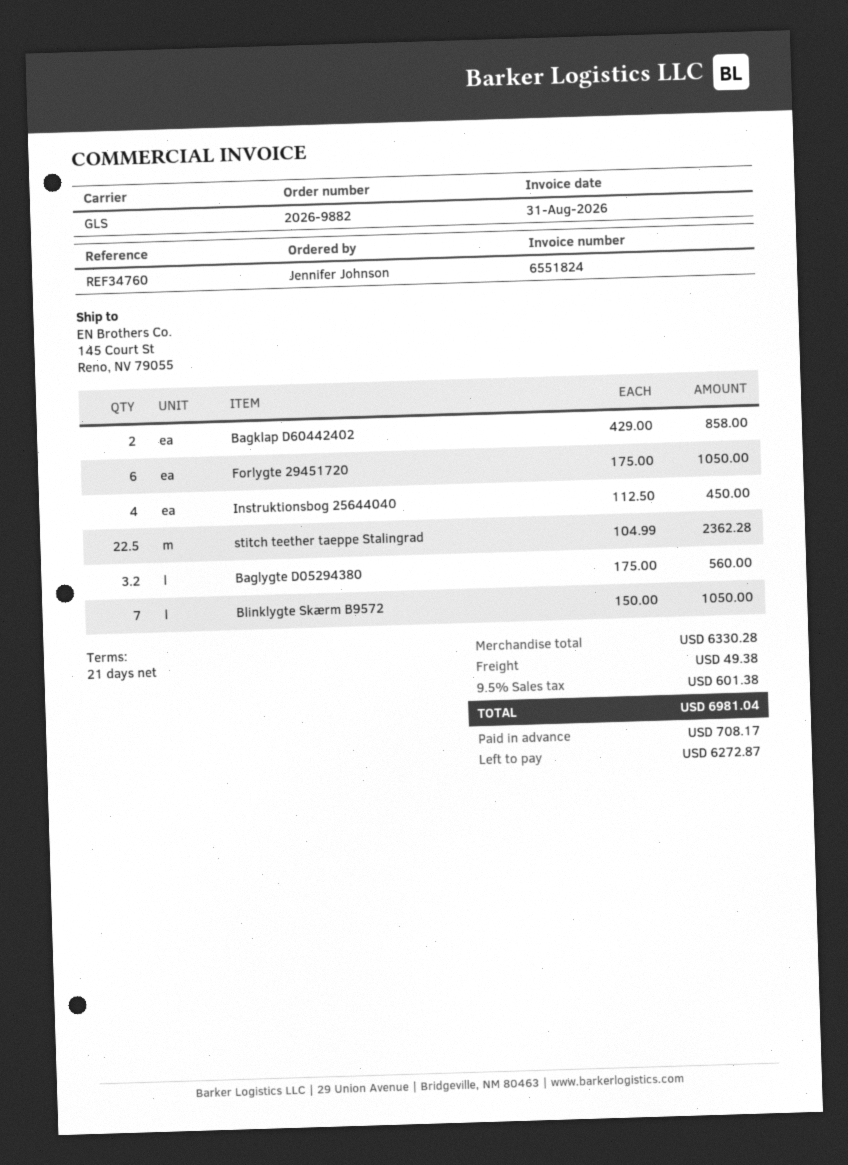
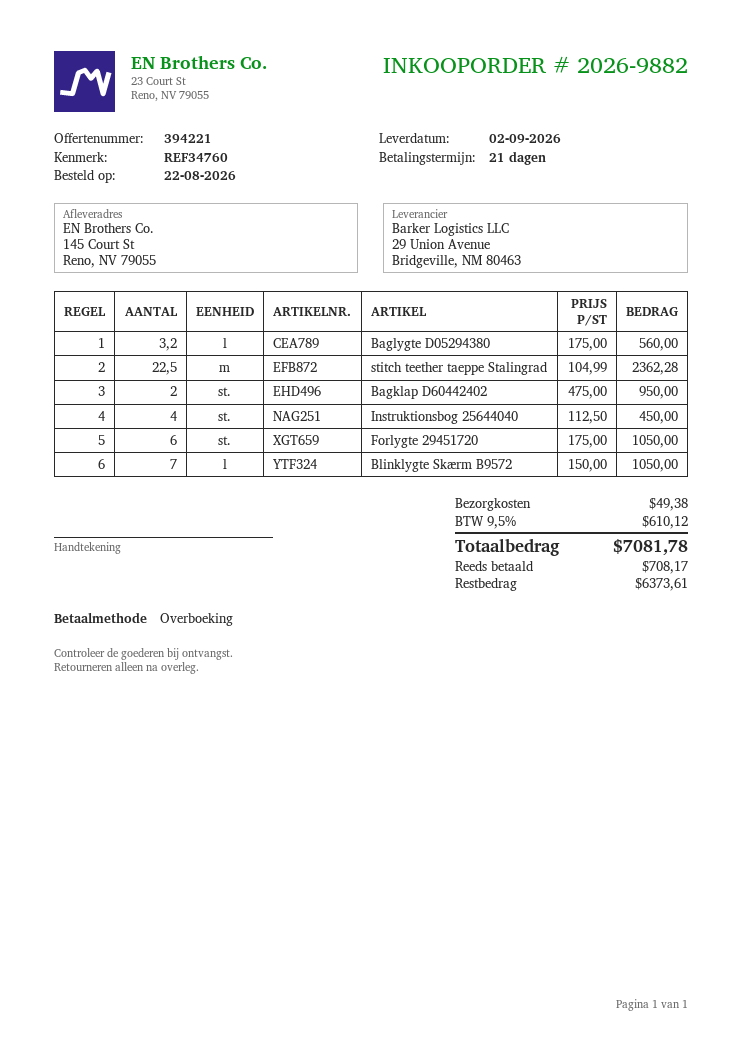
Bagklap D60442402: 2 x 429.00 = 858.00 -> 2 x 475.00 = 950.00
tax: 9.5% = 601.38 -> 9.5% = 610.12
total: 6981.04 -> 7081.78
balance: 6272.87 -> 6373.61

